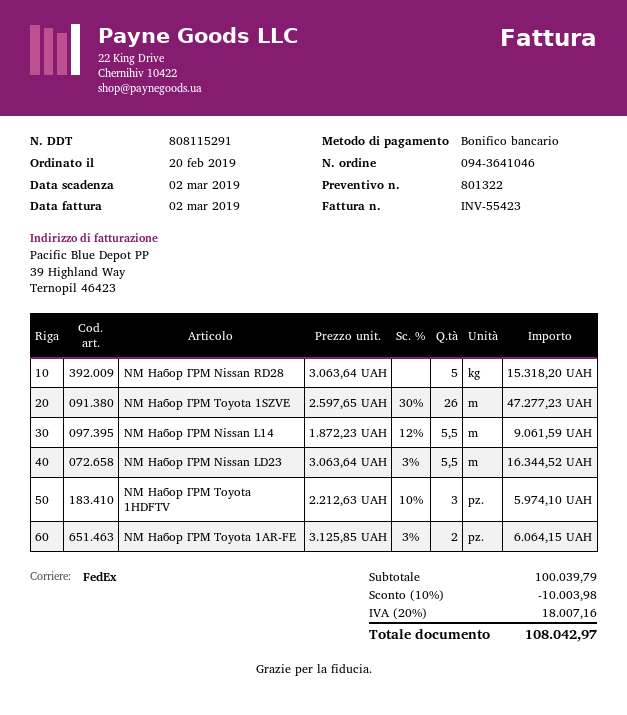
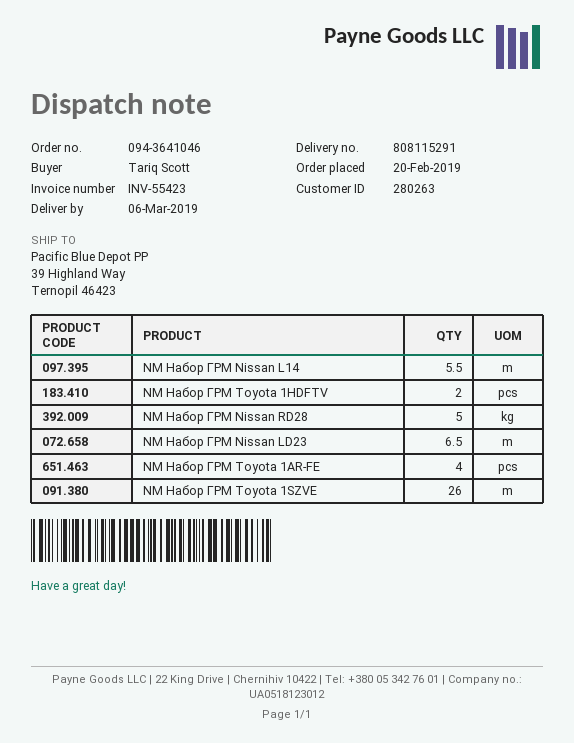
NM Набор ГРМ Nissan LD23: 5.5 -> 6.5
NM Набор ГРМ Toyota 1HDFTV: 3 -> 2
NM Набор ГРМ Toyota 1AR-FE: 2 -> 4

